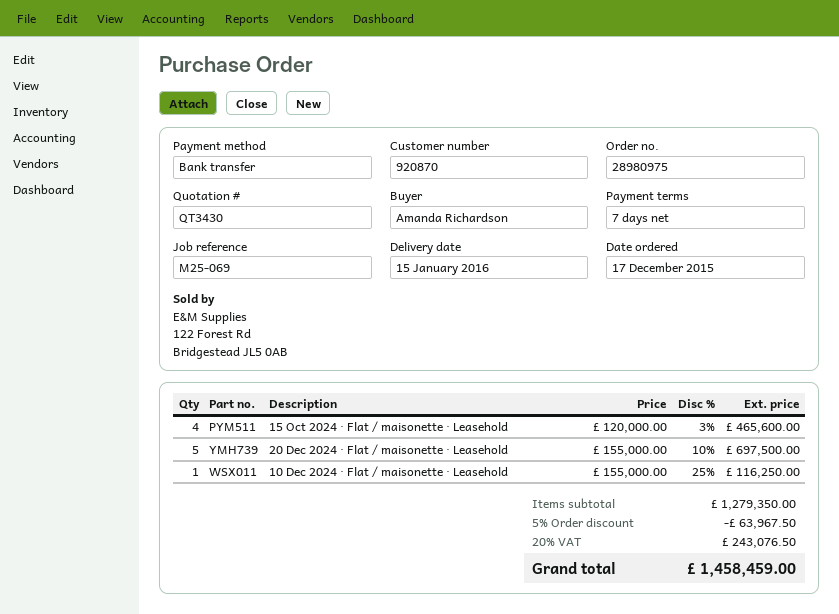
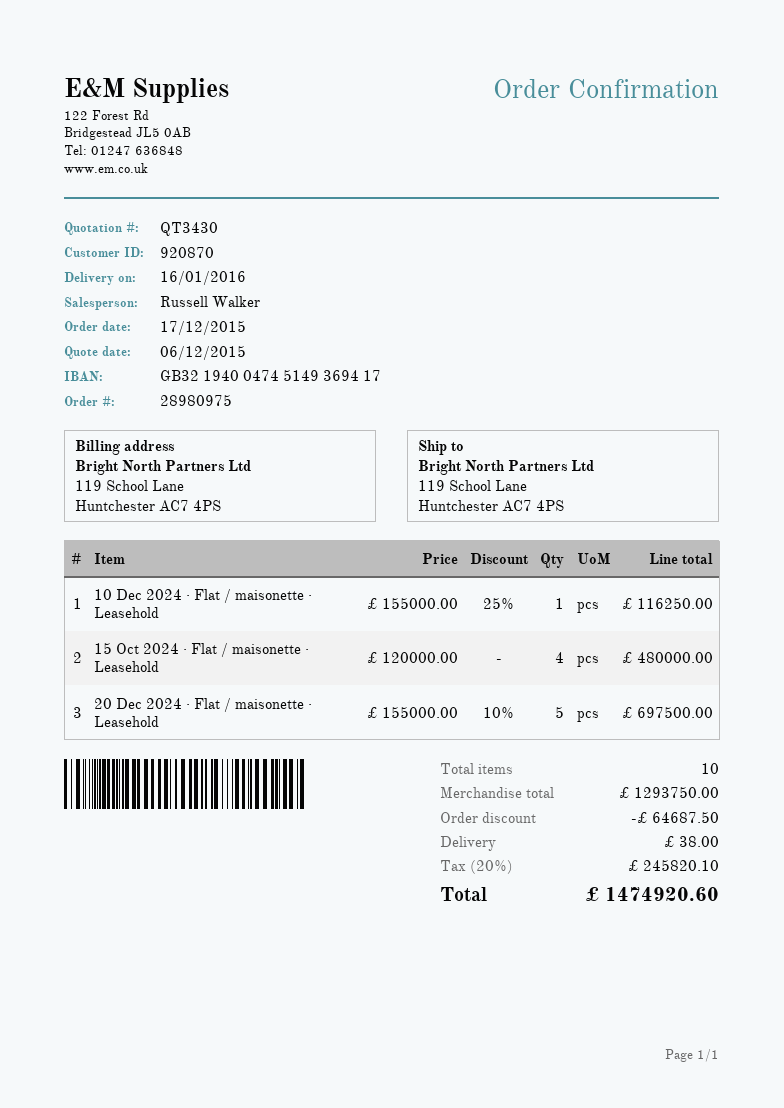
delivery date: 2016-01-15 -> 2016-01-16
15 Oct 2024 · Flat / maisonette · Leasehold: 4 x 120000.00 - 3% = 465600.00 -> 4 x 120000.00 = 480000.00
subtotal: 1279350.00 -> 1293750.00
discount: 63967.50 -> 64687.50
shipping: none -> 38.00
tax: 20% = 243076.50 -> 20% = 245820.10
total: 1458459.00 -> 1474920.60

